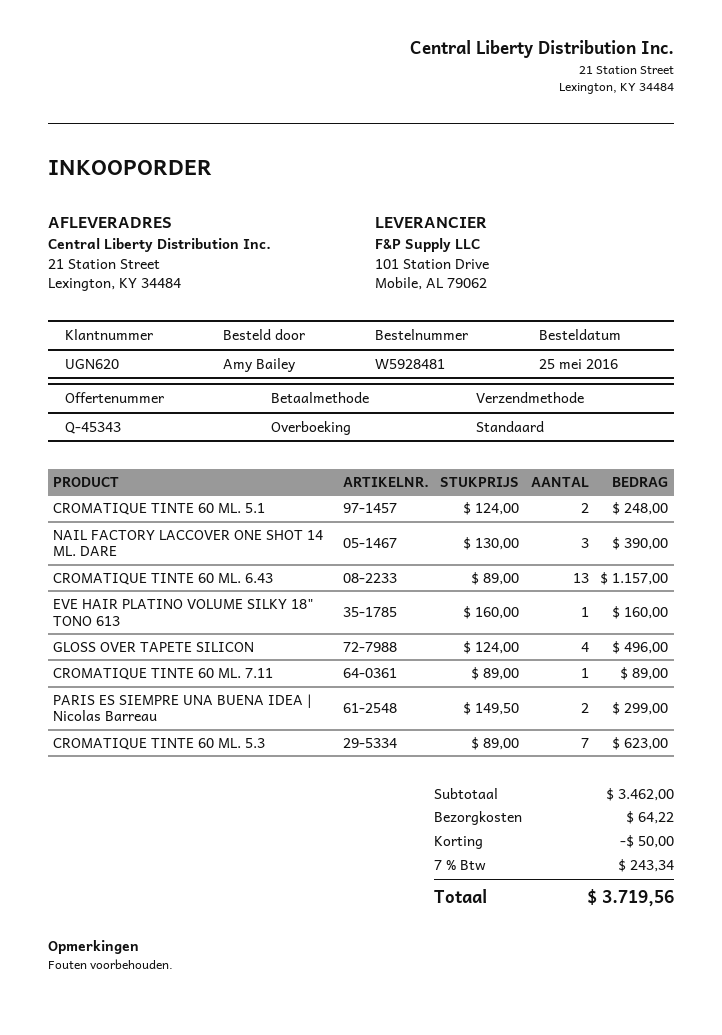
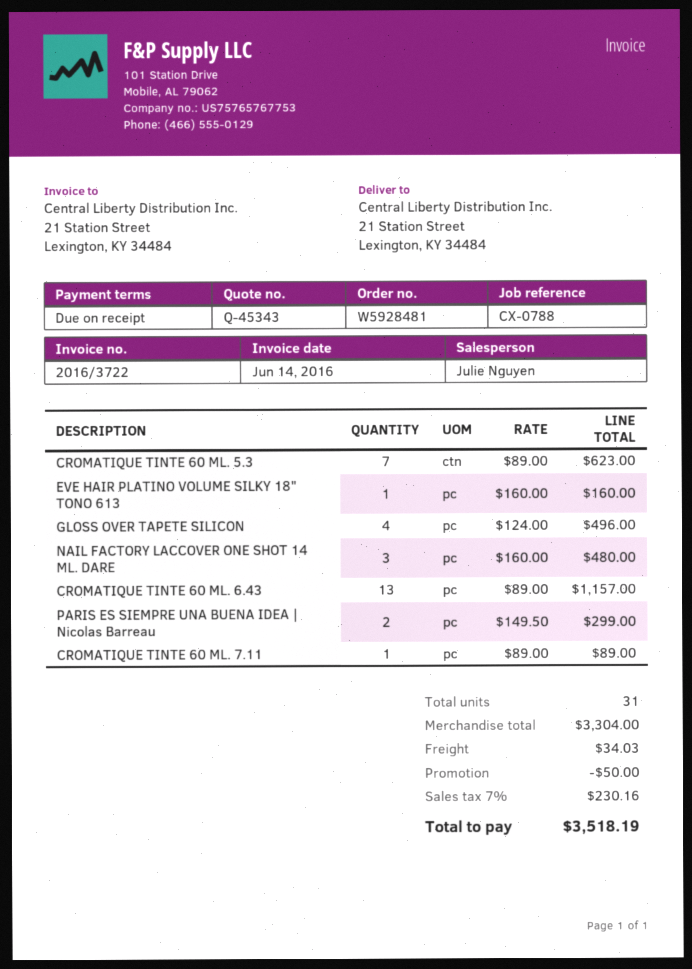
CROMATIQUE TINTE 60 ML. 5.1: 2 x 124.00 = 248.00 -> none
NAIL FACTORY LACCOVER ONE SHOT 14 ML. DARE: 3 x 130.00 = 390.00 -> 3 x 160.00 = 480.00
subtotal: 3462.00 -> 3304.00
shipping: 64.22 -> 34.03
tax: 7% = 243.34 -> 7% = 230.16
total: 3719.56 -> 3518.19

